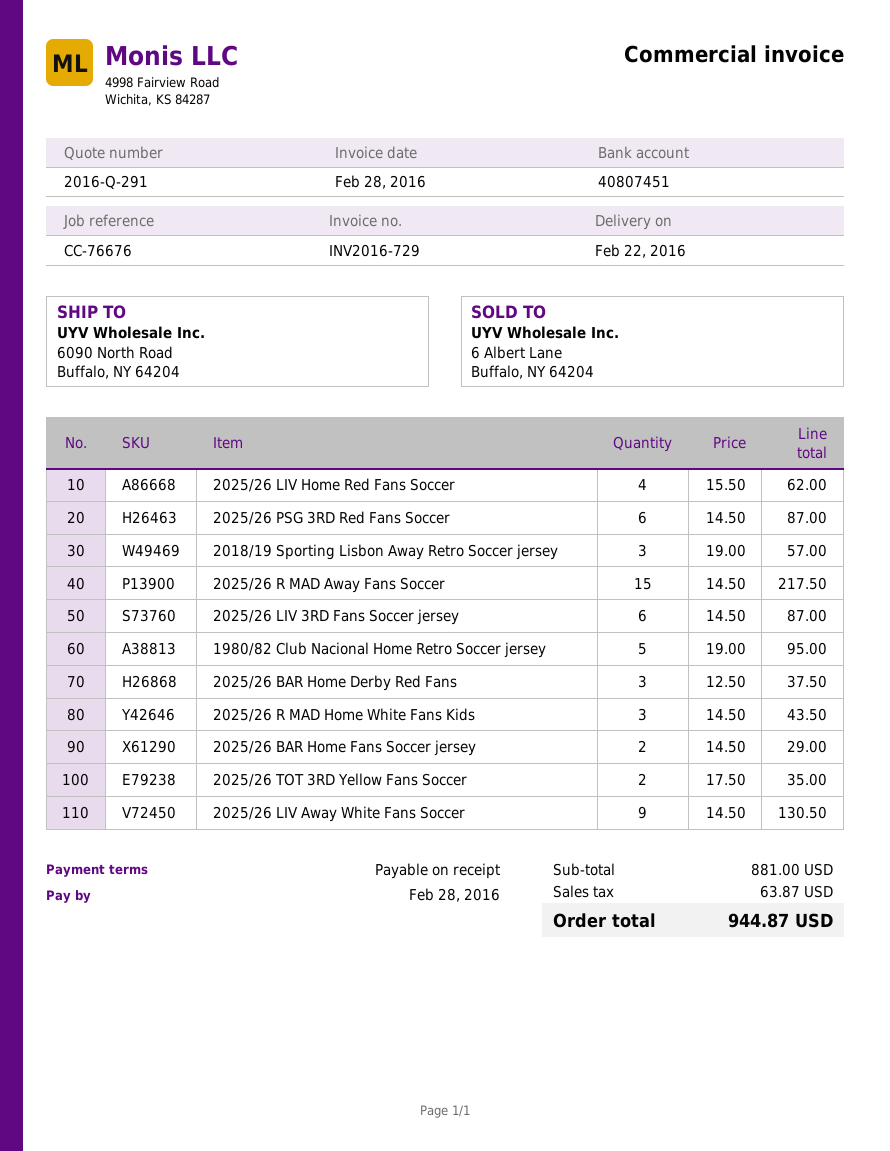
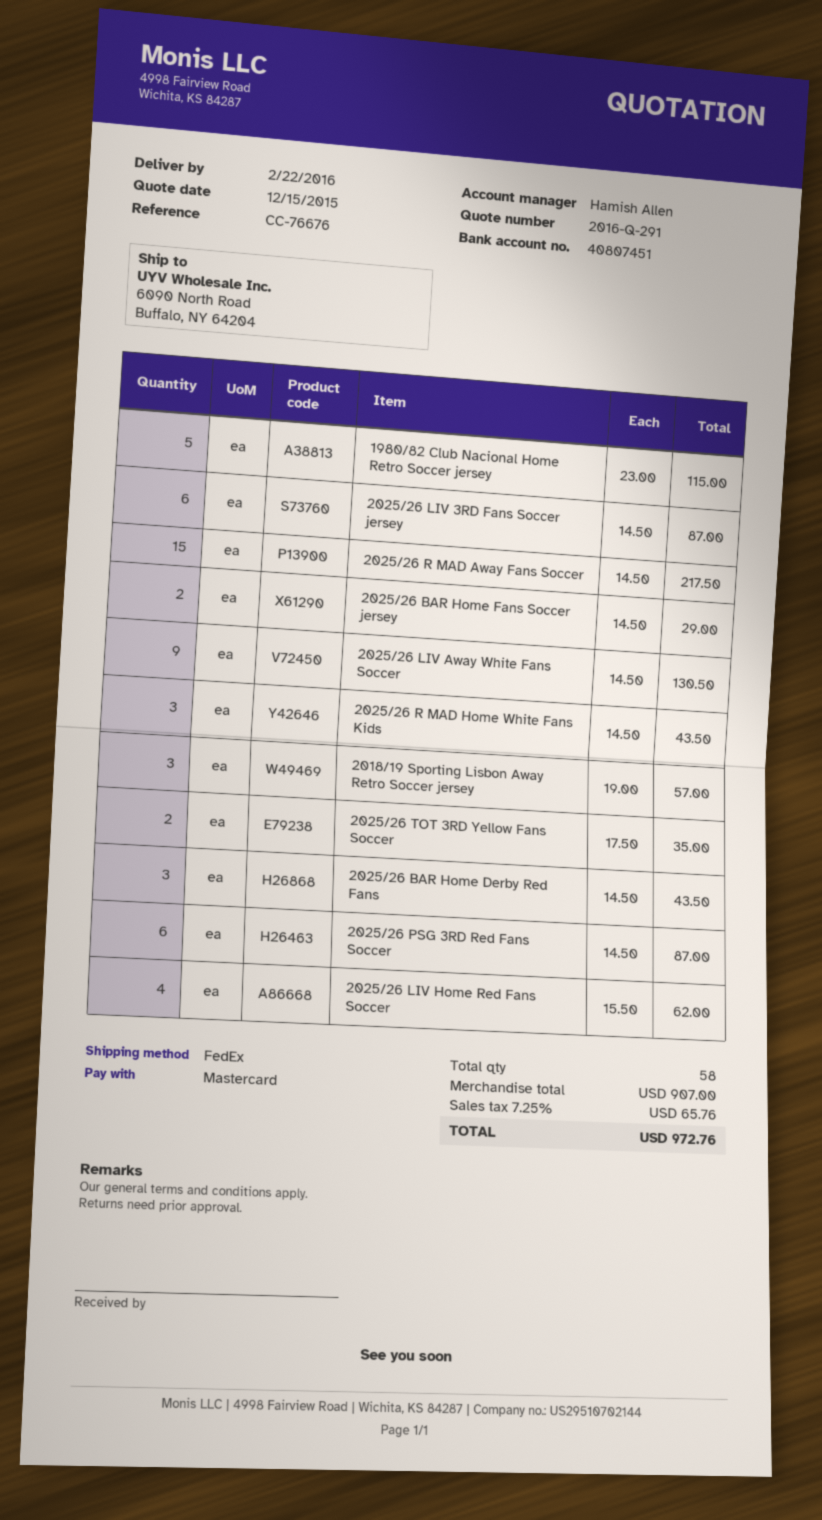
1980/82 Club Nacional Home Retro Soccer jersey: 5 x 19.00 = 95.00 -> 5 x 23.00 = 115.00
2025/26 BAR Home Derby Red Fans: 3 x 12.50 = 37.50 -> 3 x 14.50 = 43.50
subtotal: 881.00 -> 907.00
tax: 63.87 -> 65.76
total: 944.87 -> 972.76

